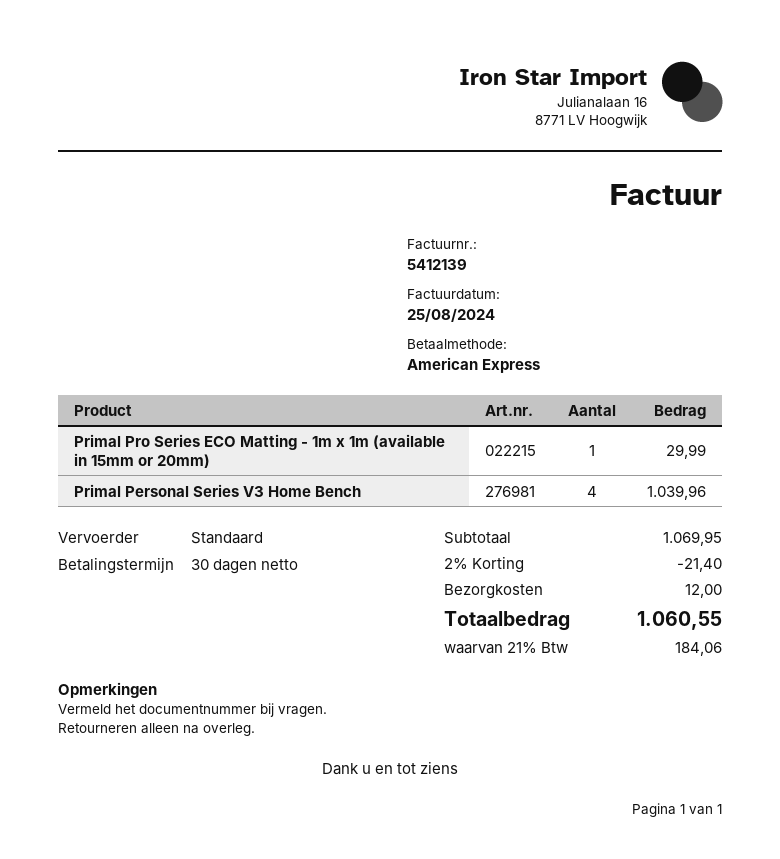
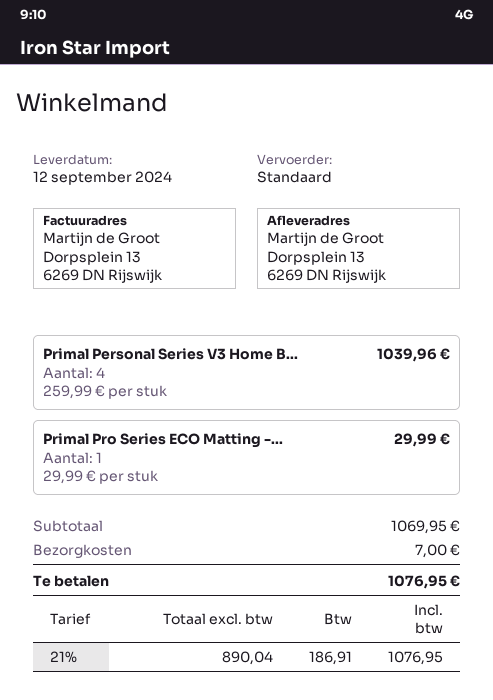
discount: 2% = 21.40 -> none
shipping: 12.00 -> 7.00
tax: 21% = 184.06 -> 21% = 186.91
total: 1060.55 -> 1076.95

